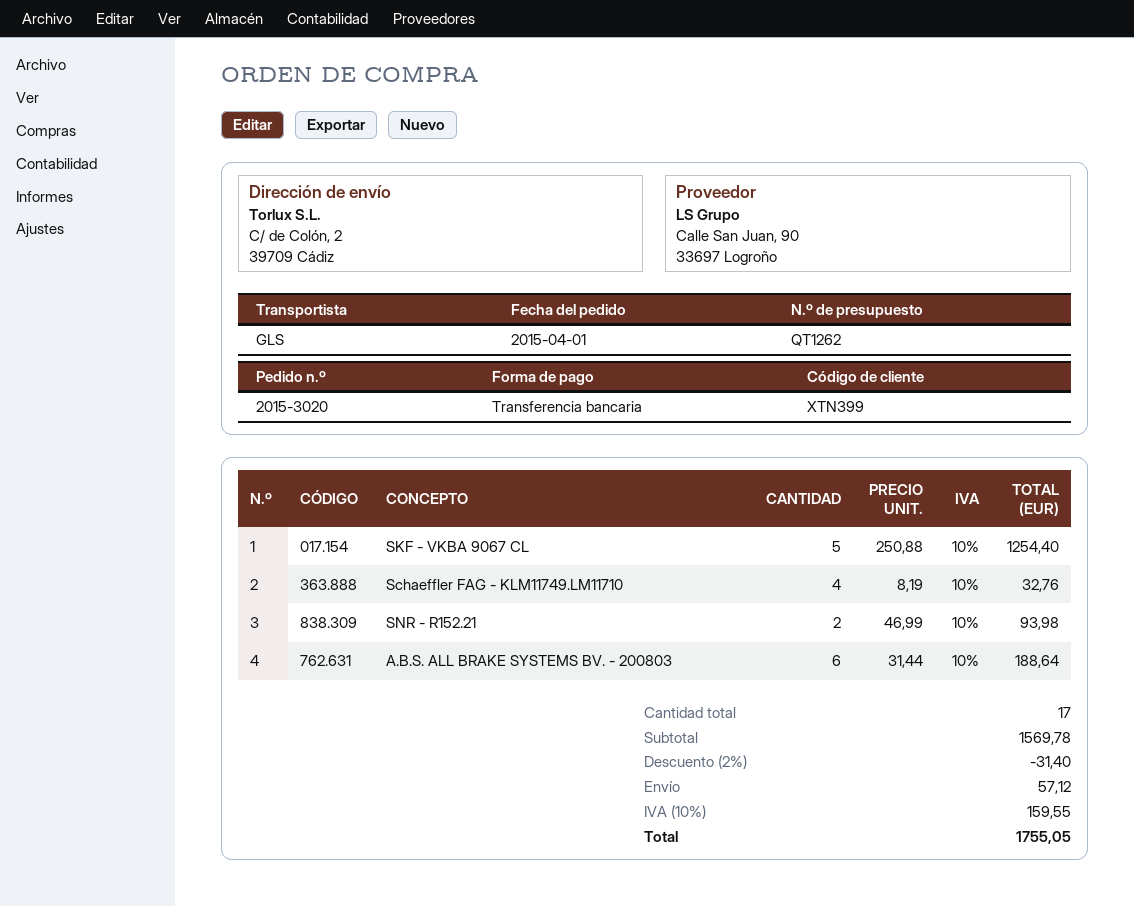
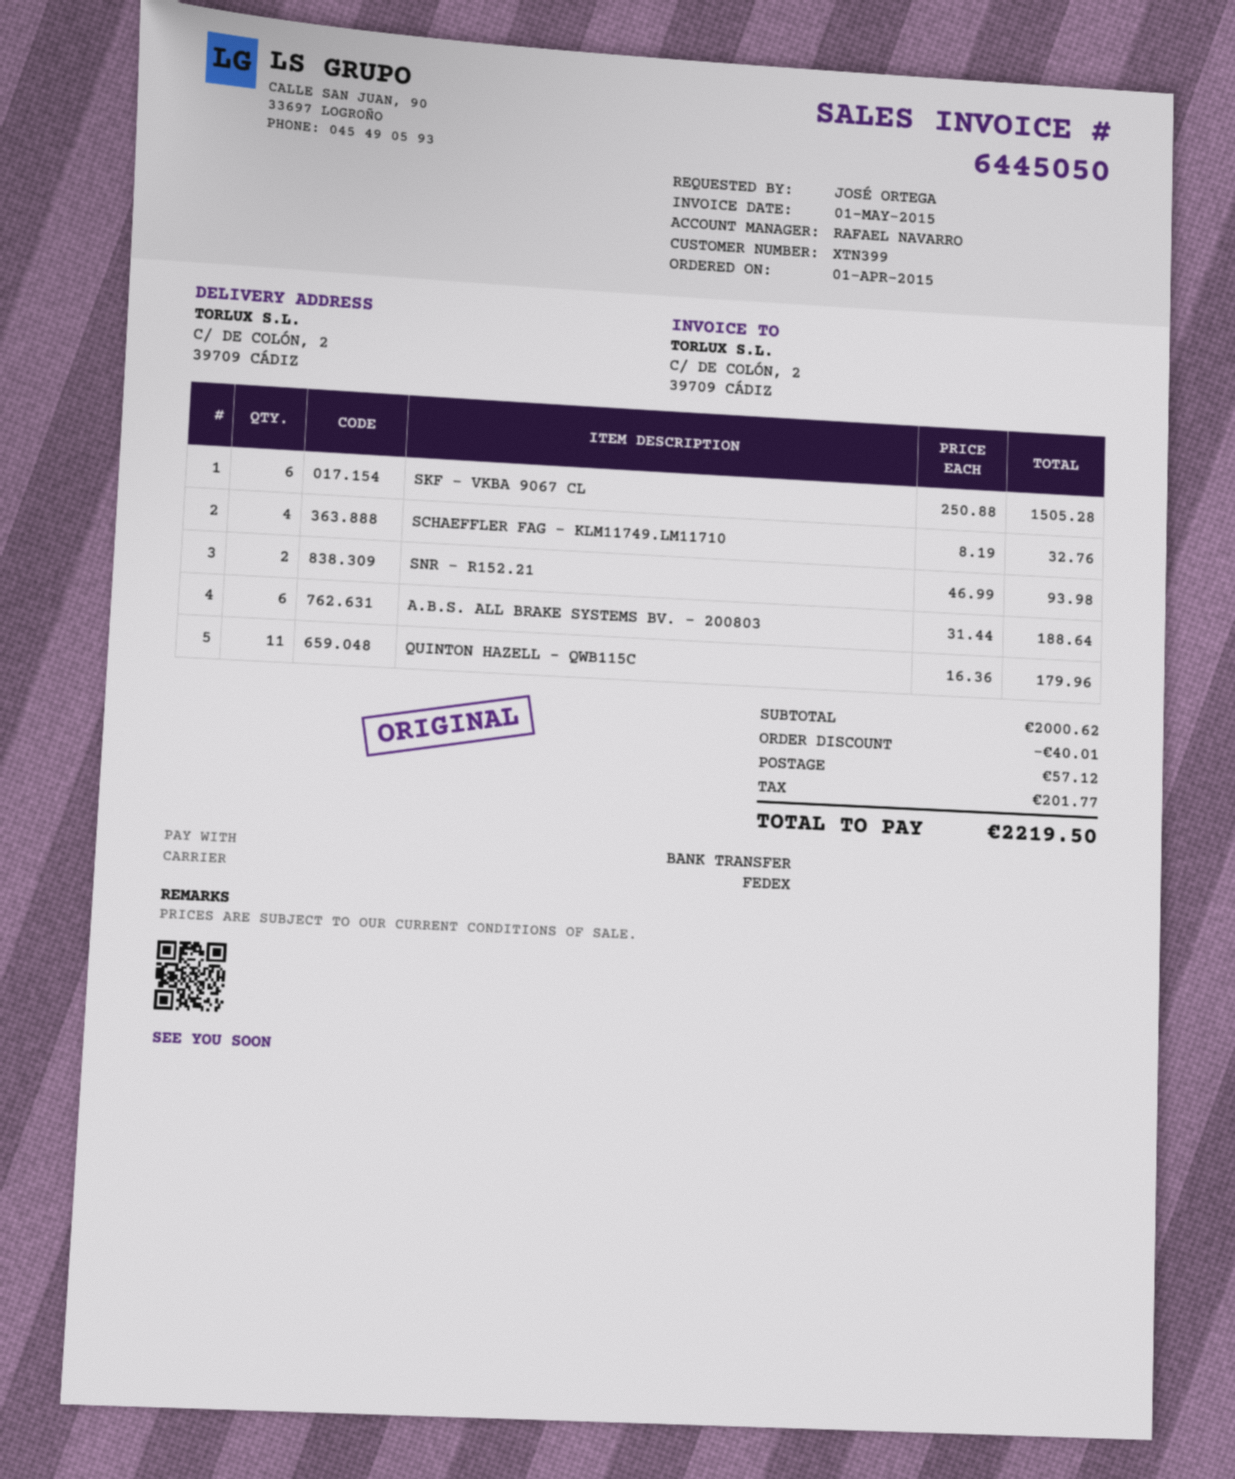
shipping method: GLS -> FedEx
SKF - VKBA 9067 CL: 5 x 250.88 = 1254.40 -> 6 x 250.88 = 1505.28
QUINTON HAZELL - QWB115C: none -> 11 x 16.36 = 179.96
subtotal: 1569.78 -> 2000.62
discount: 31.40 -> 40.01
tax: 159.55 -> 201.77
total: 1755.05 -> 2219.50

